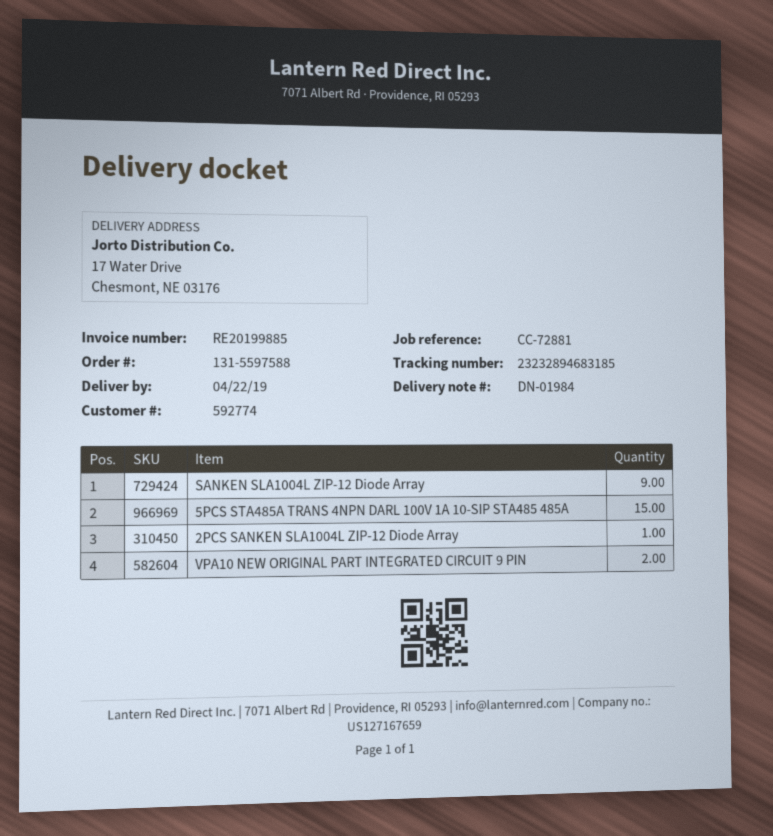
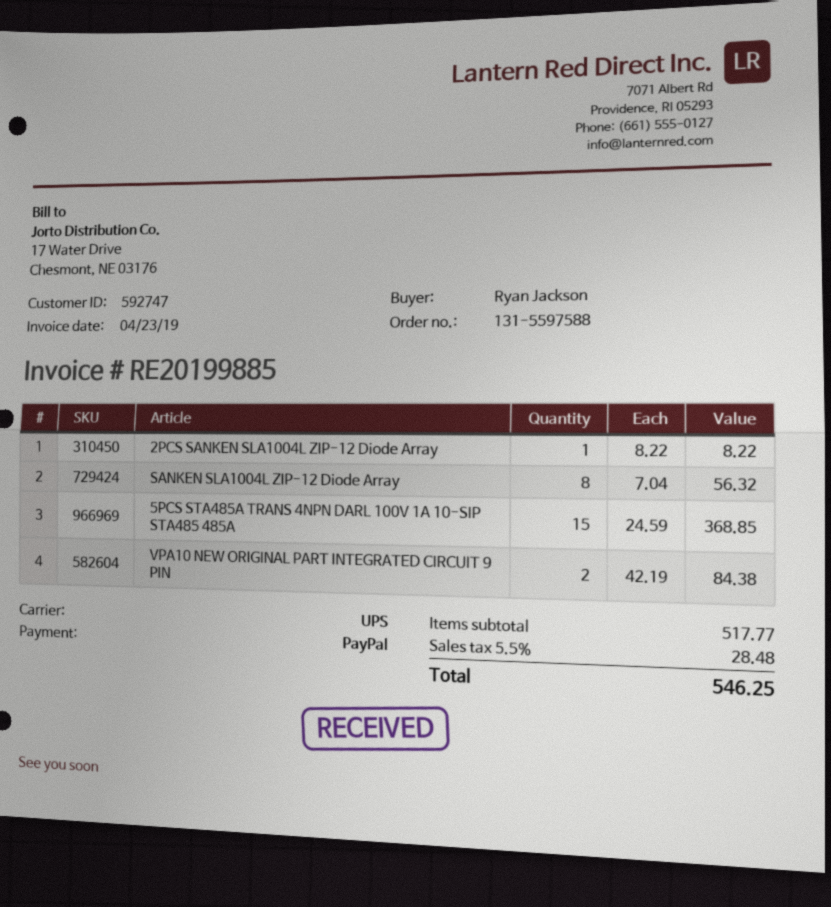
customer number: 592774 -> 592747
SANKEN SLA1004L ZIP-12 Diode Array: 9 -> 8

